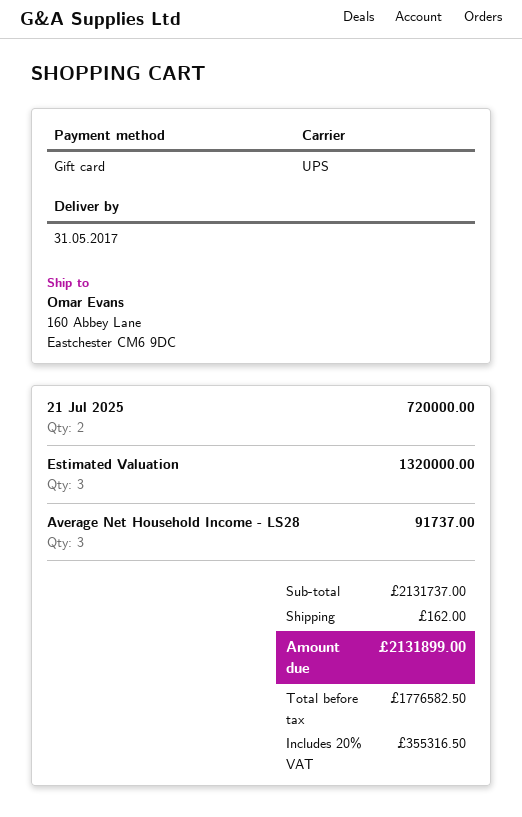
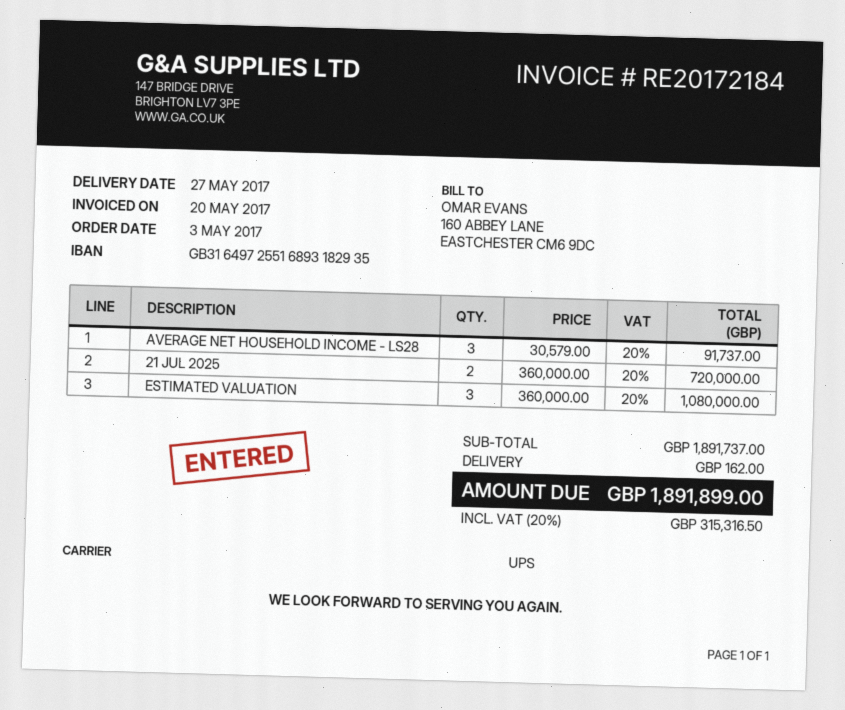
delivery date: 2017-05-31 -> 2017-05-27
Estimated Valuation: 3 for 1320000.00 -> 3 for 1080000.00
subtotal: 2131737.00 -> 1891737.00
tax: 20% = 355316.50 -> 20% = 315316.50
total: 2131899.00 -> 1891899.00

